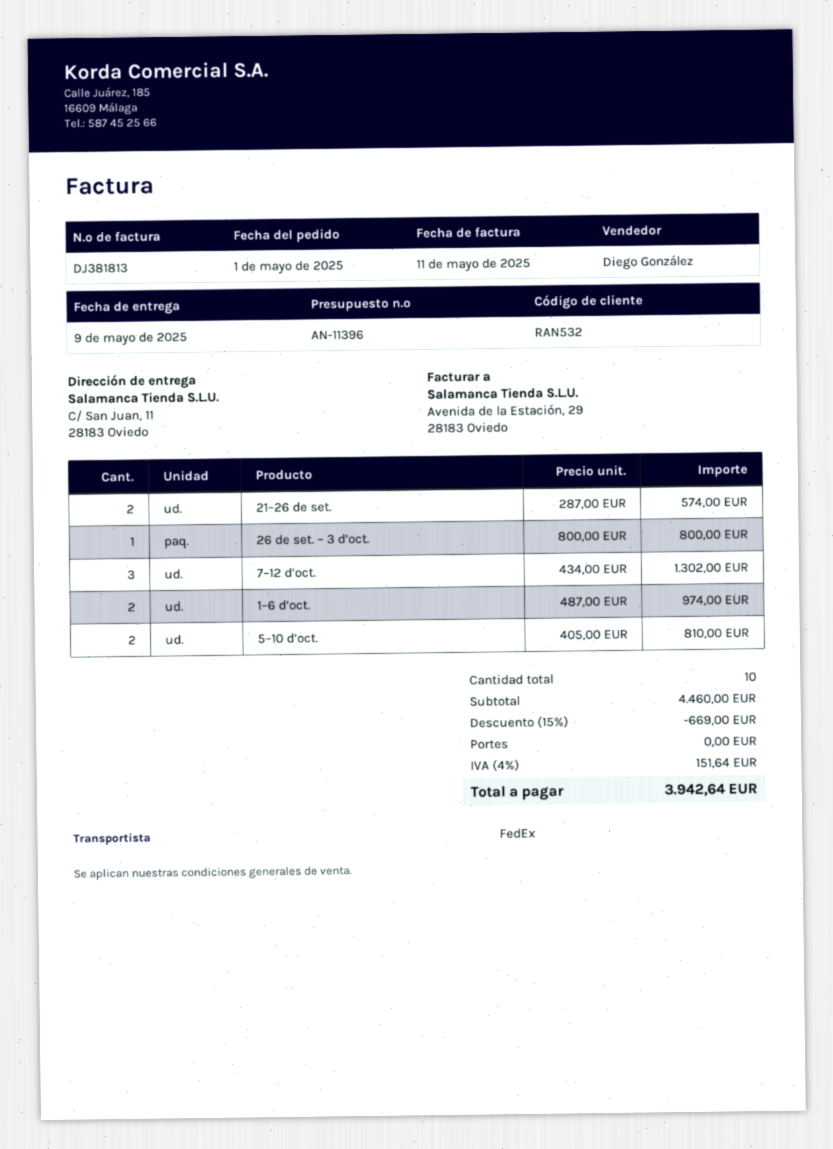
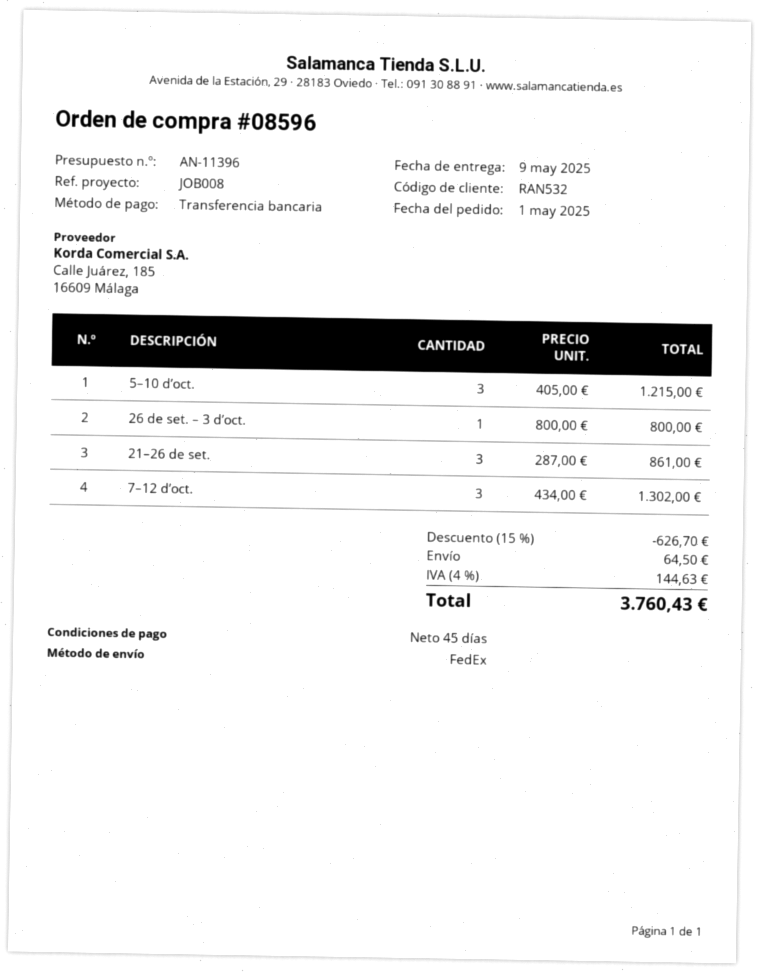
21–26 de set.: 2 x 287.00 = 574.00 -> 3 x 287.00 = 861.00
1–6 d’oct.: 2 x 487.00 = 974.00 -> none
5–10 d’oct.: 2 x 405.00 = 810.00 -> 3 x 405.00 = 1215.00
discount: 15% = 669.00 -> 15% = 626.70
shipping: 0.00 -> 64.50
tax: 4% = 151.64 -> 4% = 144.63
total: 3942.64 -> 3760.43

